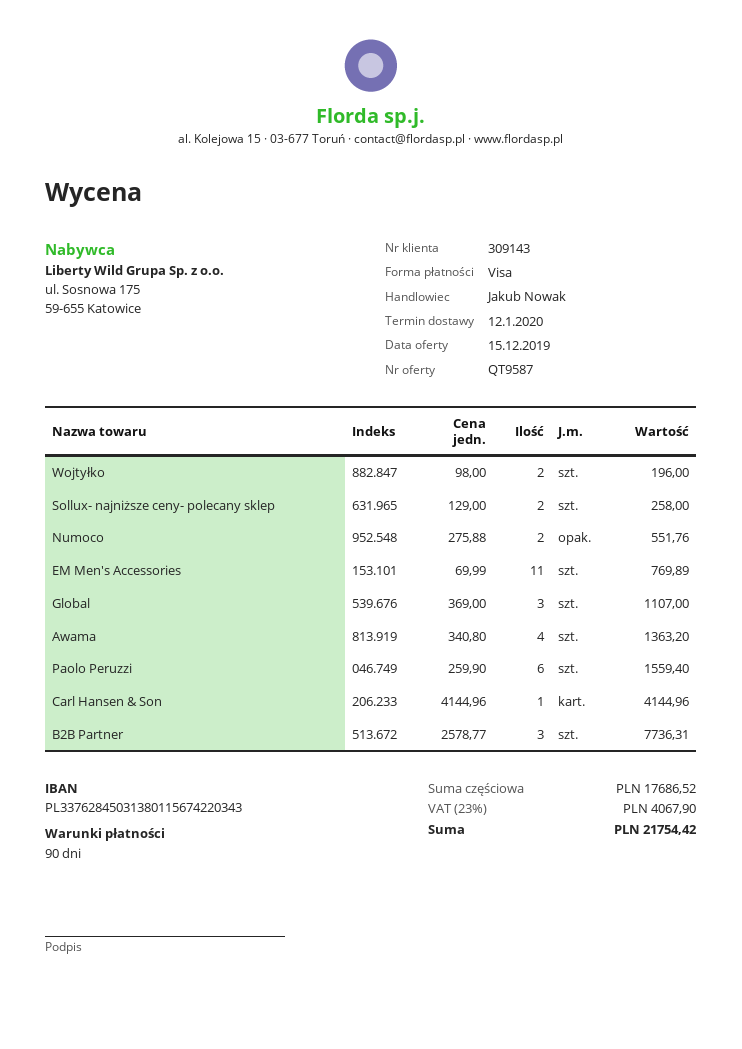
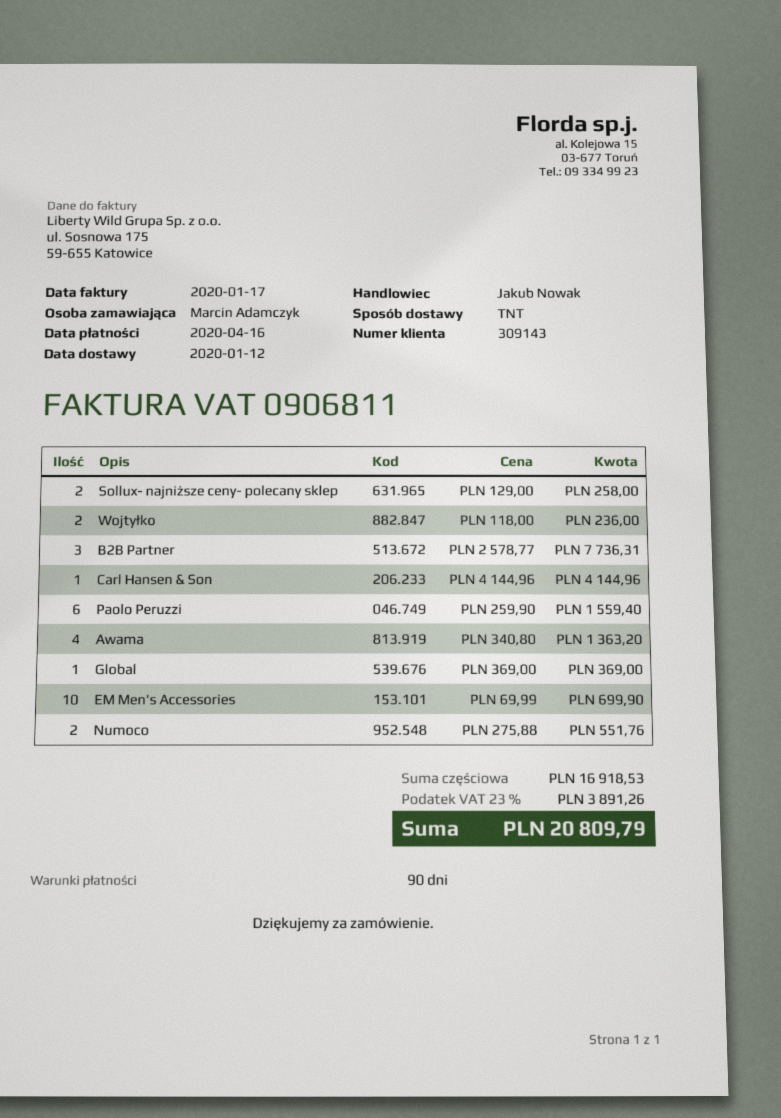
Wojtyłko: 2 x 98.00 = 196.00 -> 2 x 118.00 = 236.00
EM Men's Accessories: 11 x 69.99 = 769.89 -> 10 x 69.99 = 699.90
Global: 3 x 369.00 = 1107.00 -> 1 x 369.00 = 369.00
subtotal: 17686.52 -> 16918.53
tax: 23% = 4067.90 -> 23% = 3891.26
total: 21754.42 -> 20809.79

